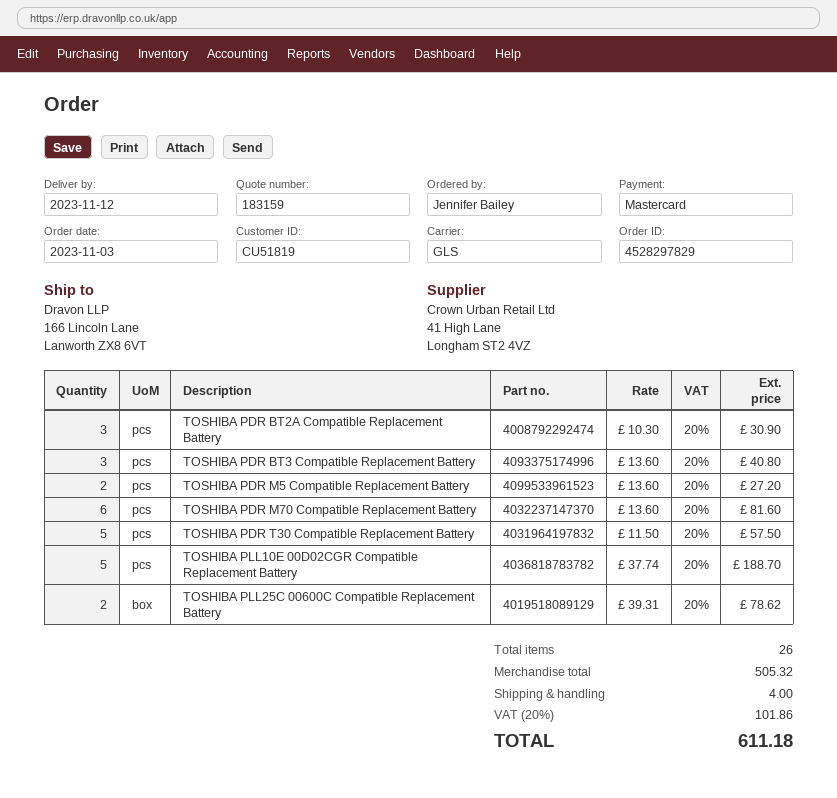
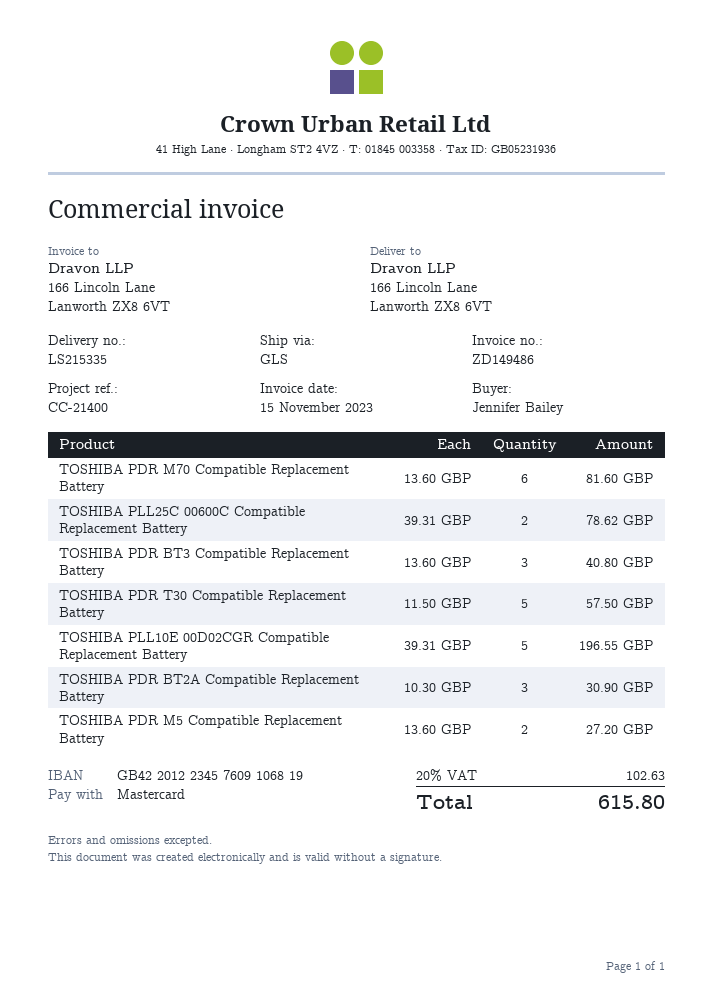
TOSHIBA PLL10E 00D02CGR Compatible Replacement Battery: 5 x 37.74 = 188.70 -> 5 x 39.31 = 196.55
shipping: 4.00 -> none
tax: 20% = 101.86 -> 20% = 102.63
total: 611.18 -> 615.80

